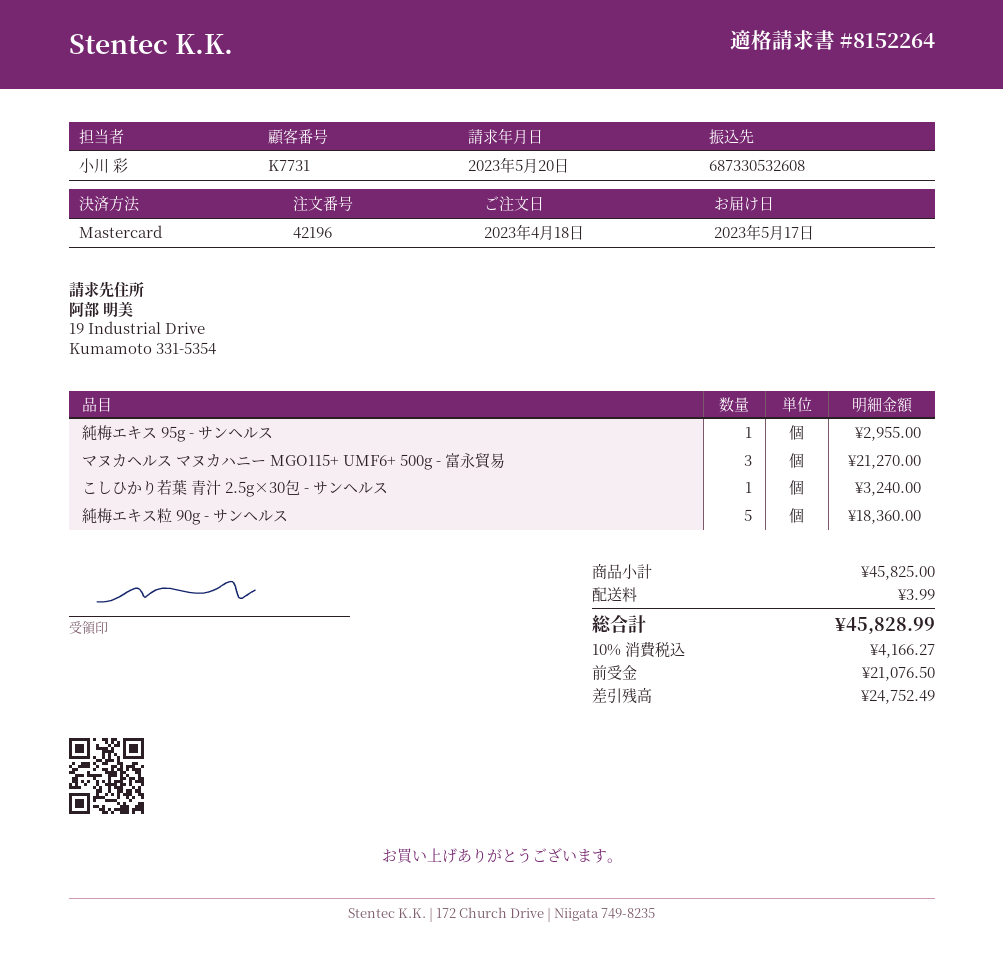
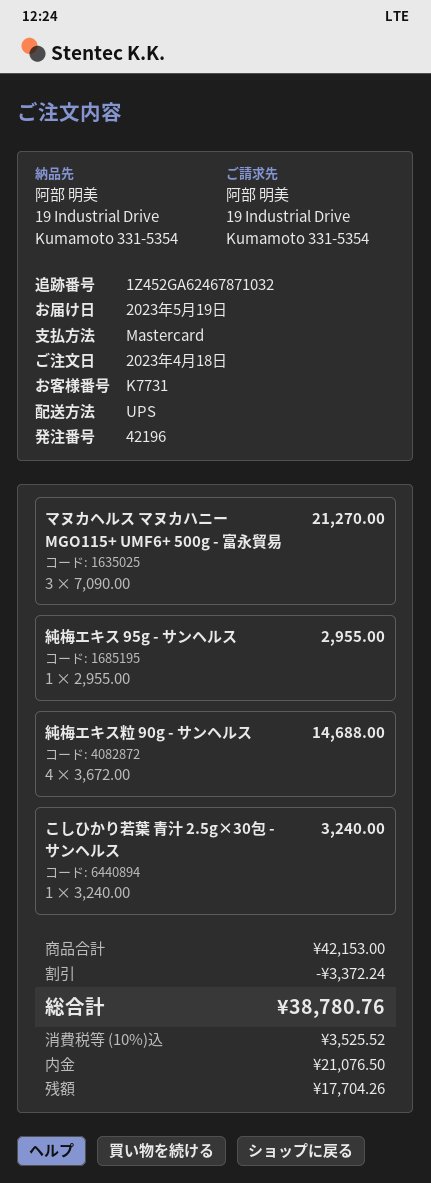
delivery date: 2023-05-17 -> 2023-05-19
純梅エキス粒 90g - サンヘルス: 5 for 18360.00 -> 4 for 14688.00
subtotal: 45825.00 -> 42153.00
discount: none -> 3372.24
shipping: 3.99 -> none
tax: 10% = 4166.27 -> 10% = 3525.52
total: 45828.99 -> 38780.76
balance: 24752.49 -> 17704.26

